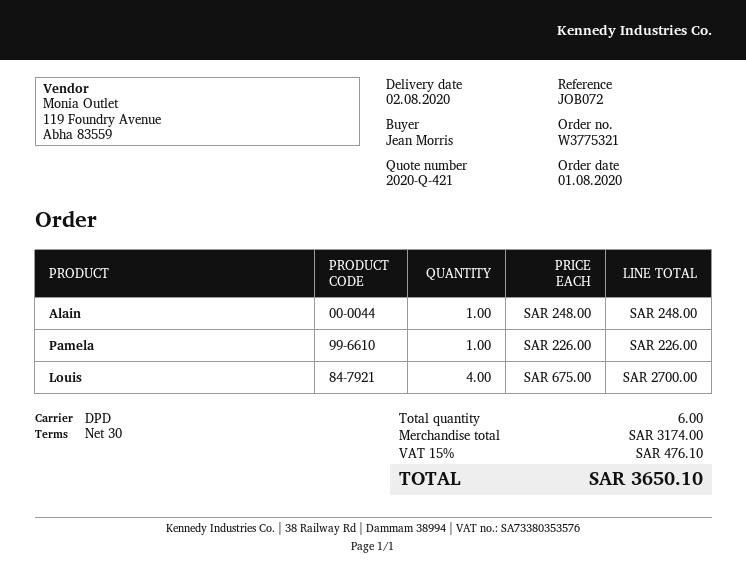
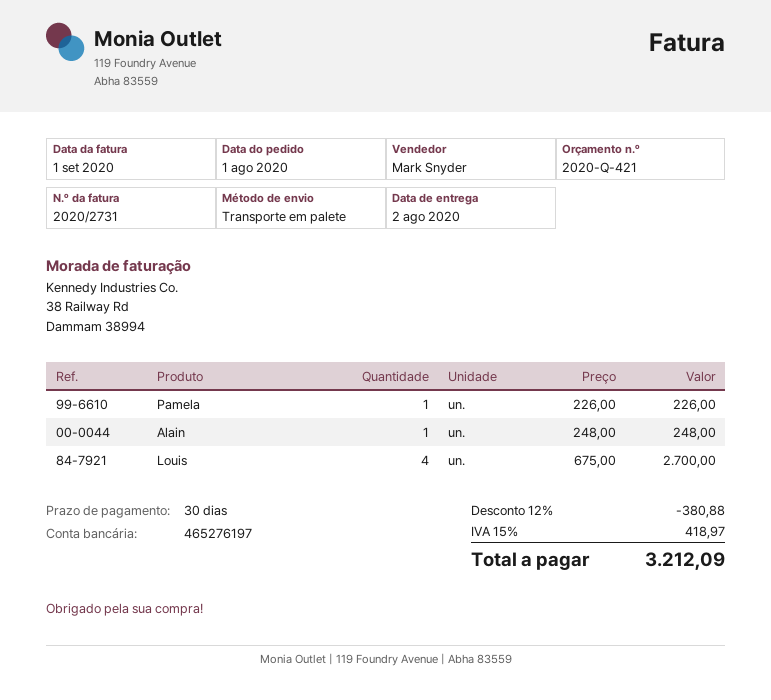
shipping method: DPD -> pallet freight
discount: none -> 12% = 380.88
tax: 15% = 476.10 -> 15% = 418.97
total: 3650.10 -> 3212.09

